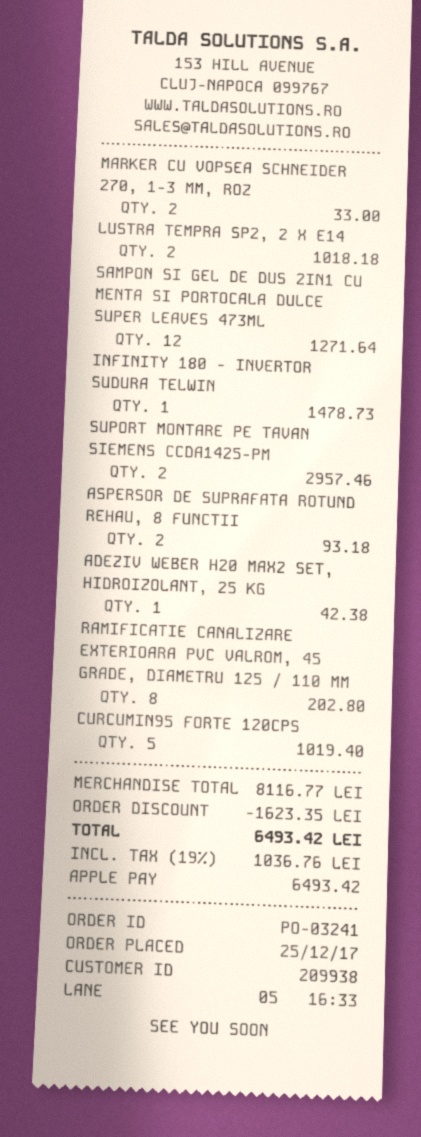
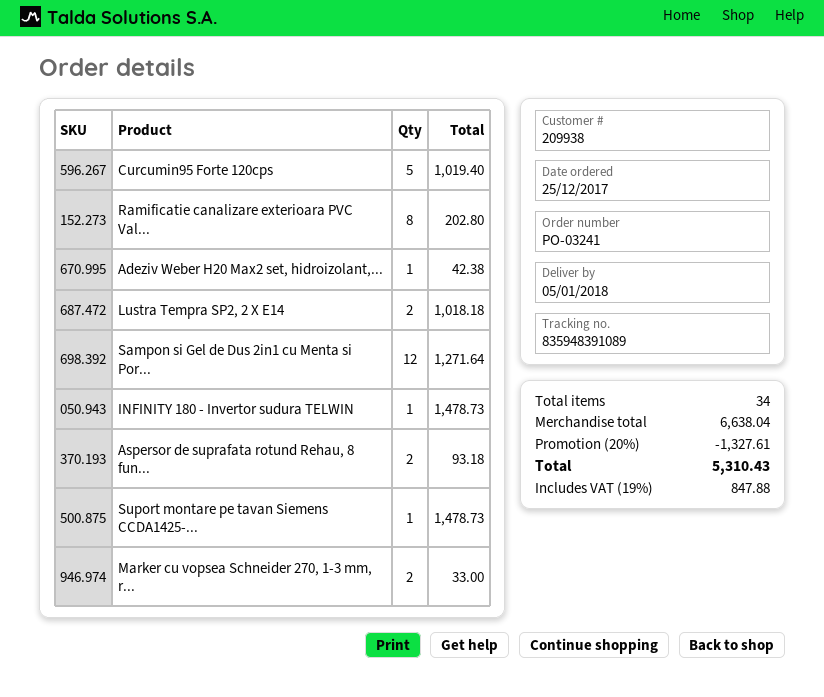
SUPORT MONTARE PE TAVAN SIEMENS CCDA1425-PM: 2 for 2957.46 -> 1 for 1478.73
subtotal: 8116.77 -> 6638.04
discount: 1623.35 -> 1327.61
tax: 19% = 1036.76 -> 19% = 847.88
total: 6493.42 -> 5310.43

